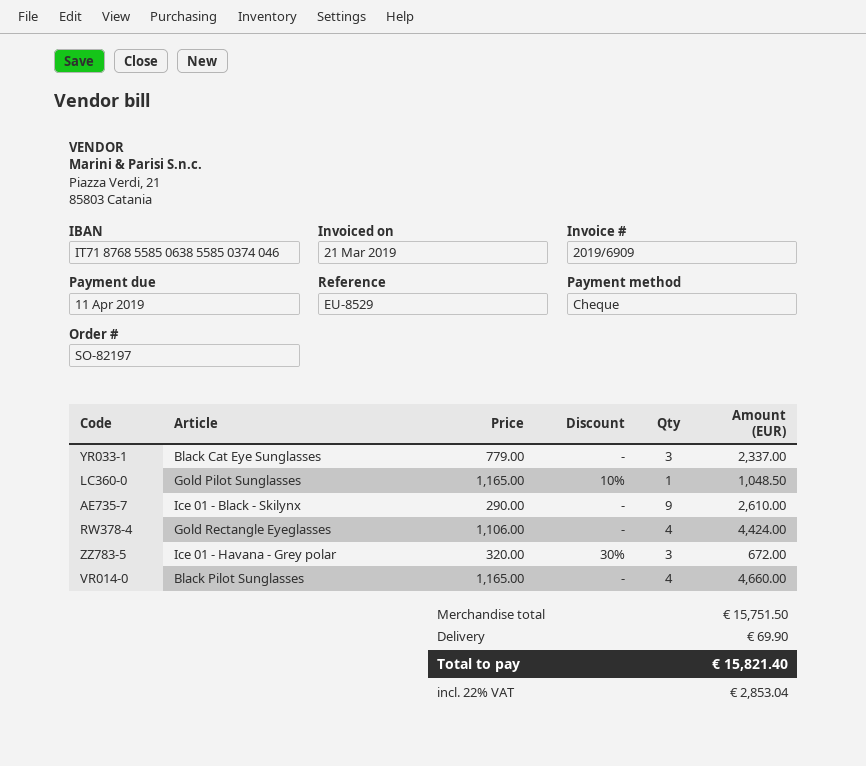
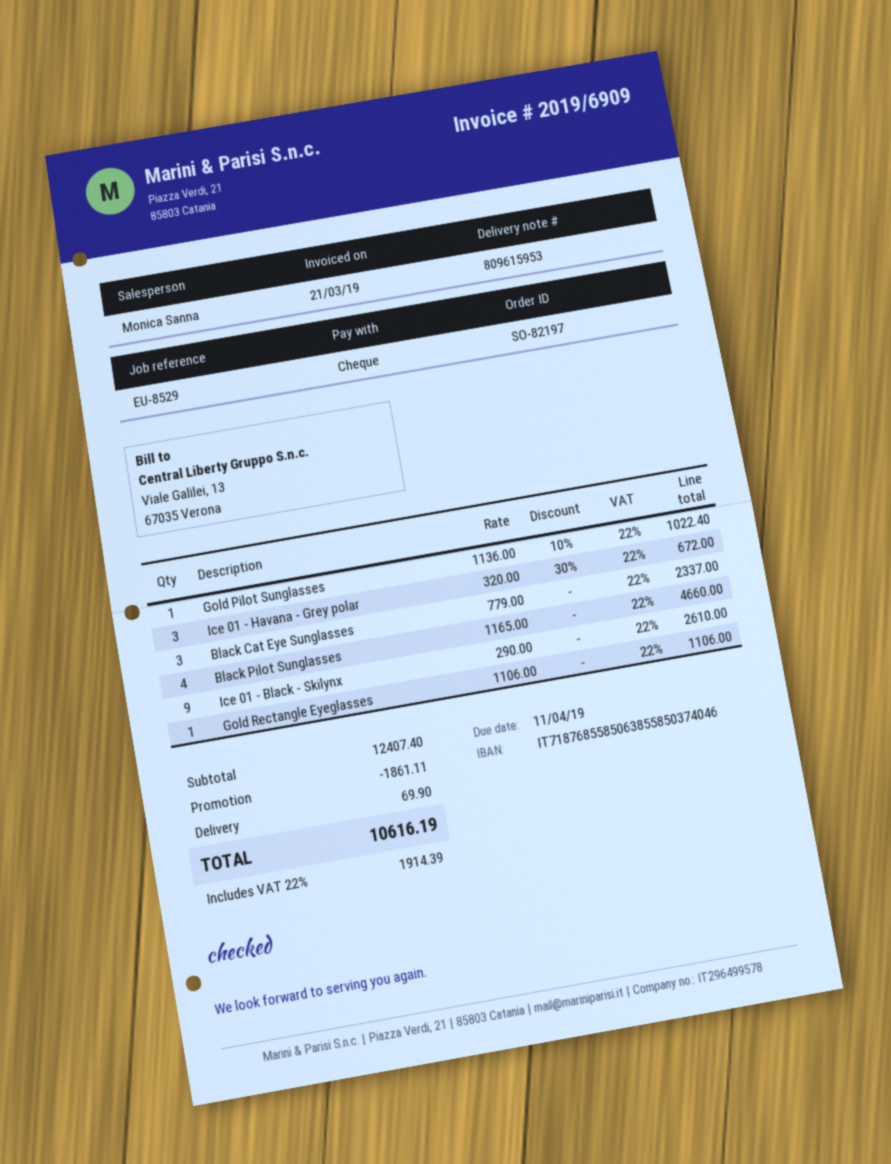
Gold Pilot Sunglasses: 1 x 1165.00 - 10% = 1048.50 -> 1 x 1136.00 - 10% = 1022.40
Gold Rectangle Eyeglasses: 4 x 1106.00 = 4424.00 -> 1 x 1106.00 = 1106.00
subtotal: 15751.50 -> 12407.40
discount: none -> 1861.11
tax: 22% = 2853.04 -> 22% = 1914.39
total: 15821.40 -> 10616.19

